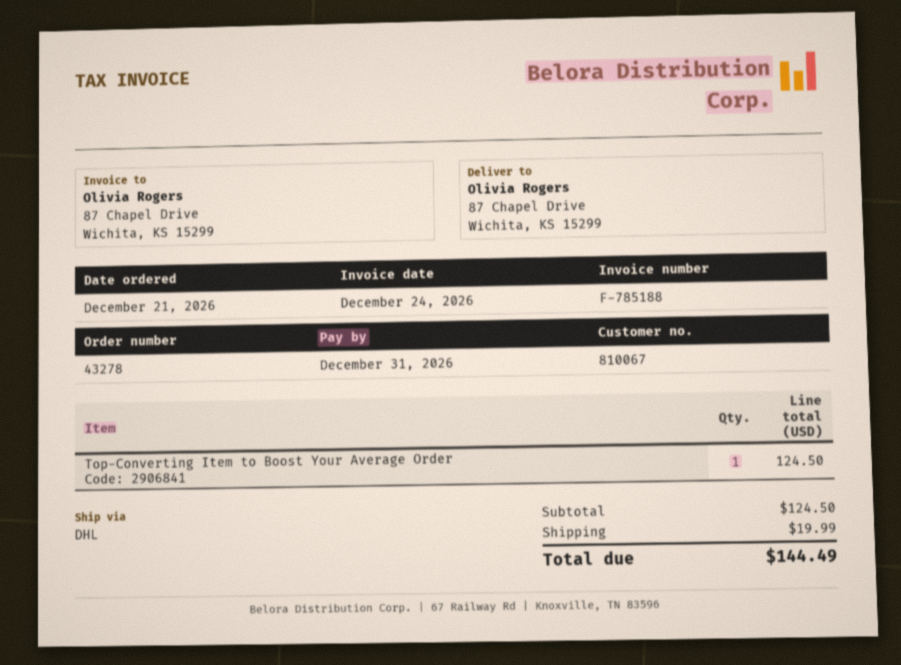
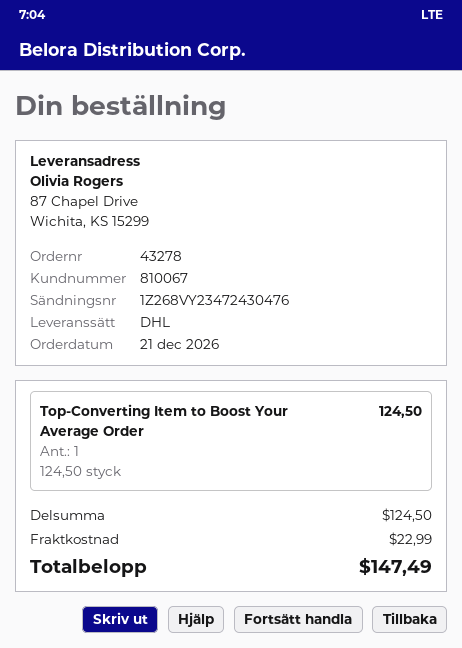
shipping: 19.99 -> 22.99
total: 144.49 -> 147.49

